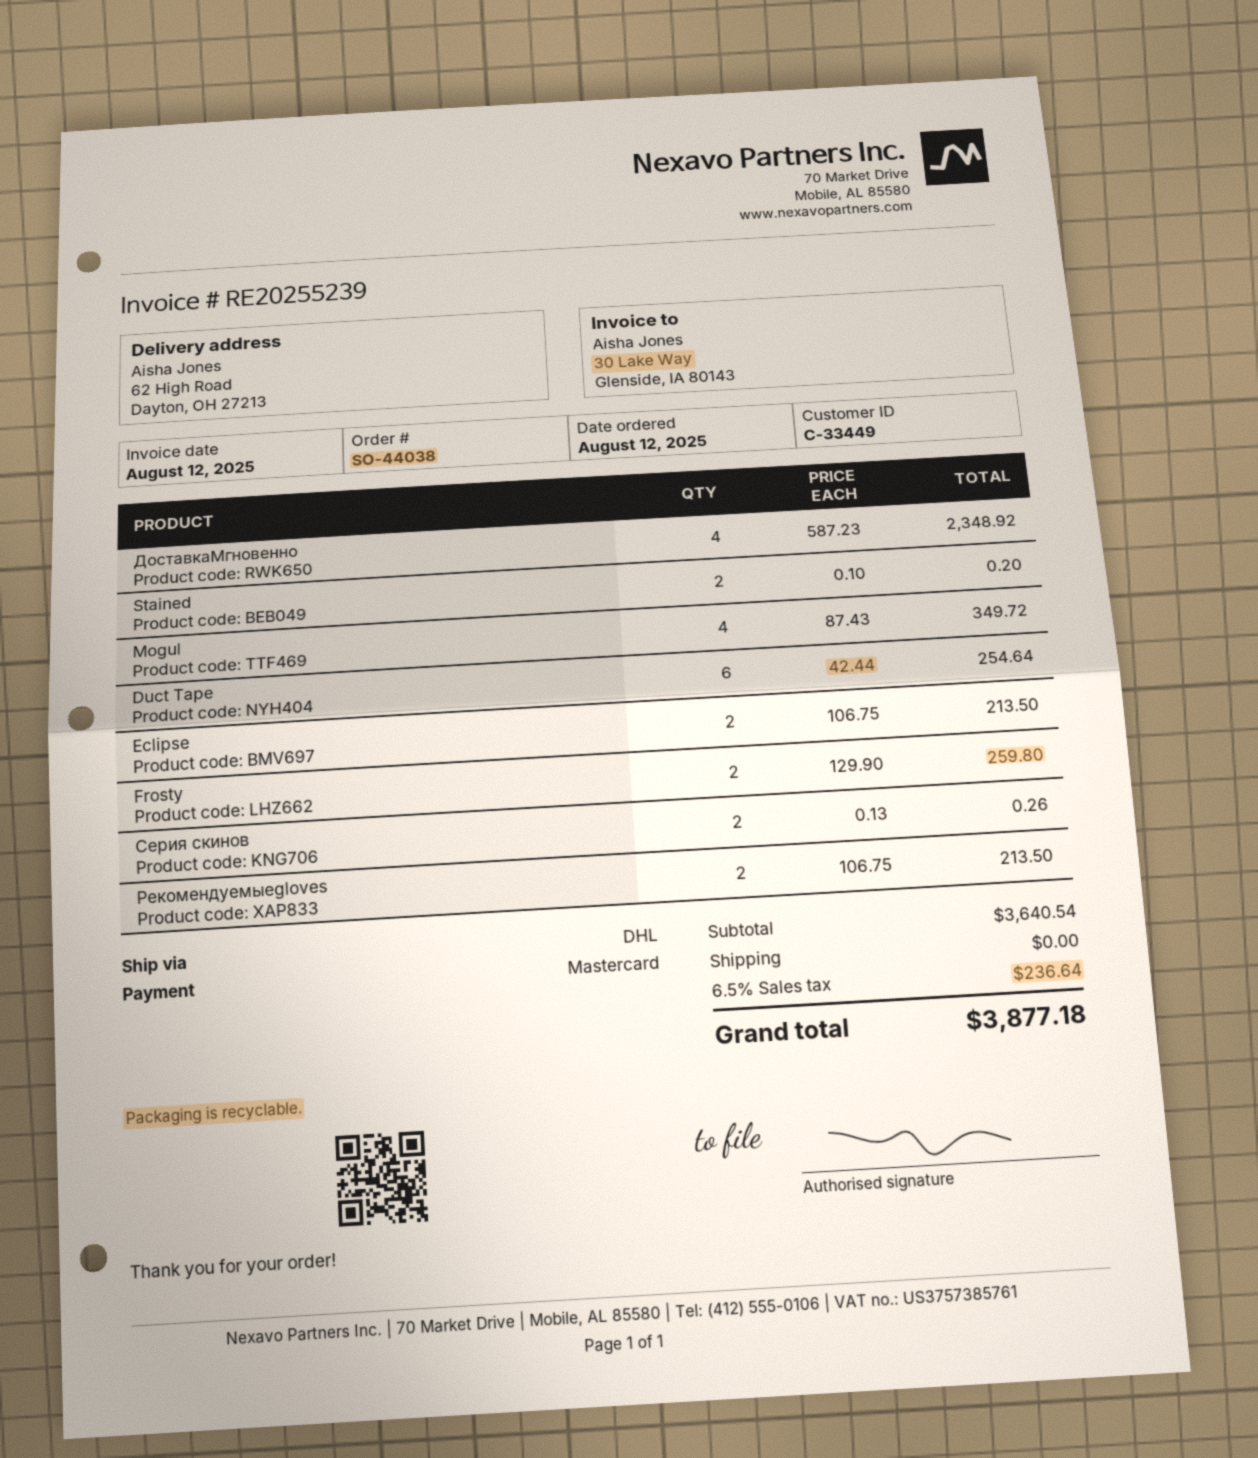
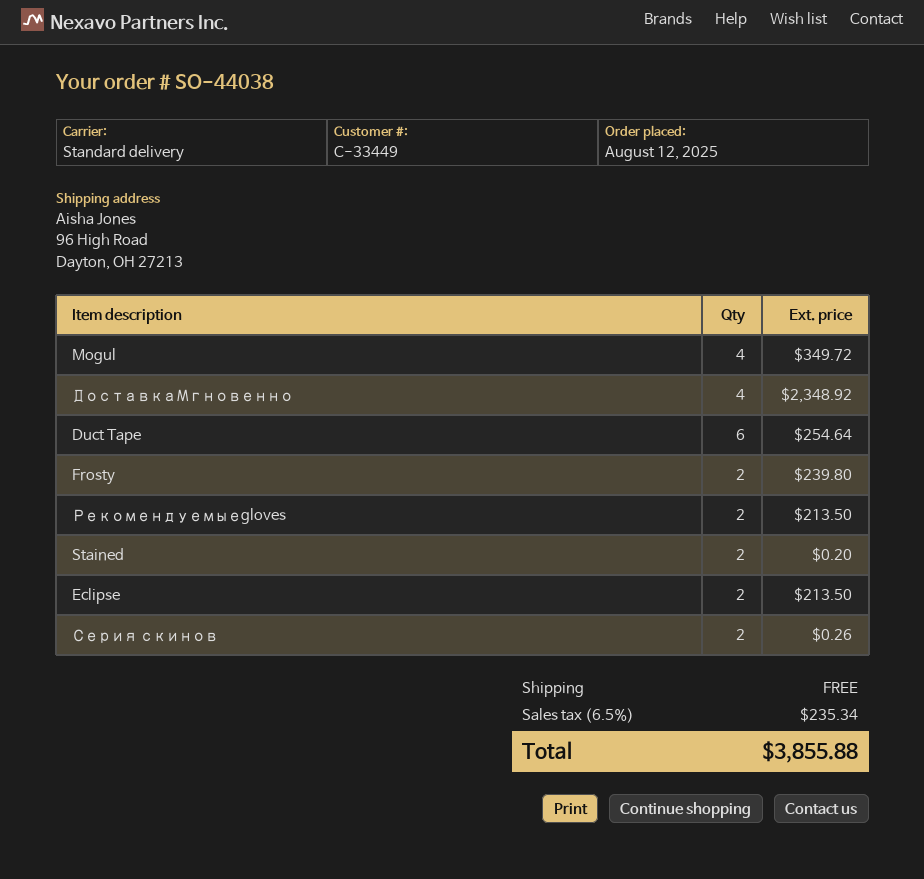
shipping method: DHL -> standard
ship to: 62 High Road, Dayton, OH 27213 -> 96 High Road, Dayton, OH 27213
Frosty: 2 for 259.80 -> 2 for 239.80
tax: 6.5% = 236.64 -> 6.5% = 235.34
total: 3877.18 -> 3855.88

